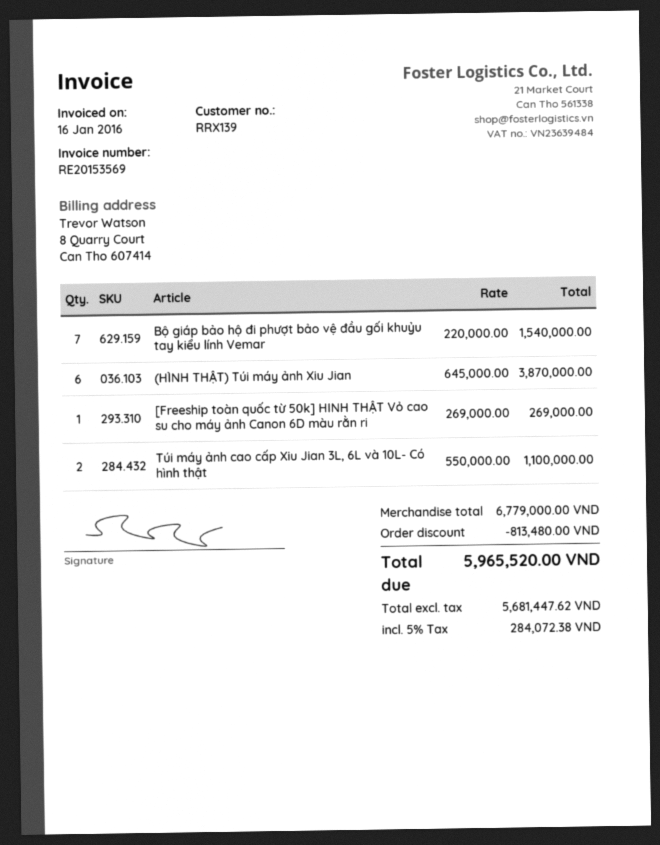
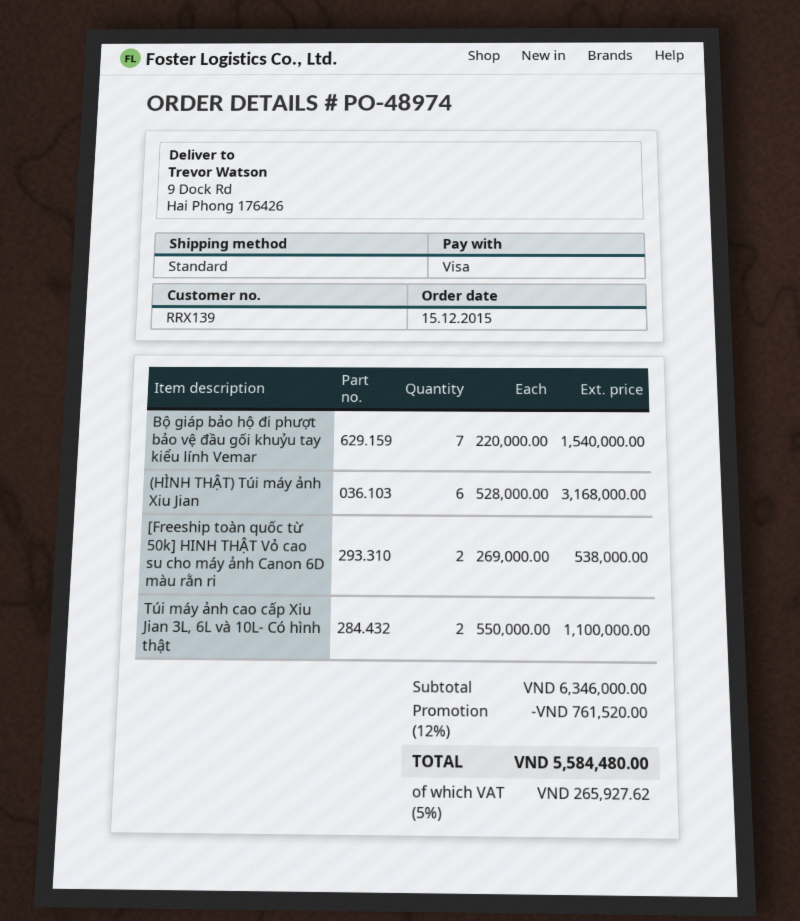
(HÌNH THẬT) Túi máy ảnh Xiu Jian: 6 x 645000.00 = 3870000.00 -> 6 x 528000.00 = 3168000.00
[Freeship toàn quốc từ 50k] HINH THẬT Vỏ cao su cho máy ảnh Canon 6D màu rằn ri: 1 x 269000.00 = 269000.00 -> 2 x 269000.00 = 538000.00
subtotal: 6779000.00 -> 6346000.00
discount: 813480.00 -> 761520.00
tax: 5% = 284072.38 -> 5% = 265927.62
total: 5965520.00 -> 5584480.00

